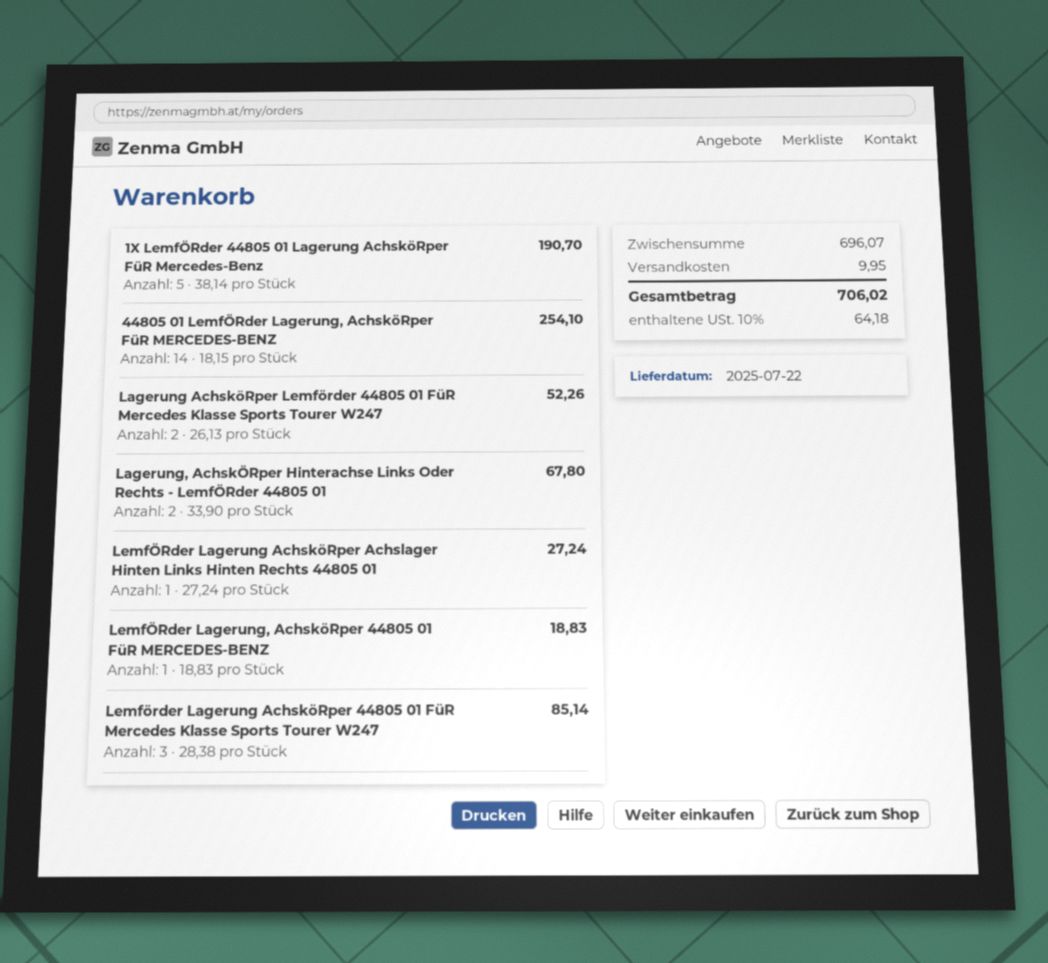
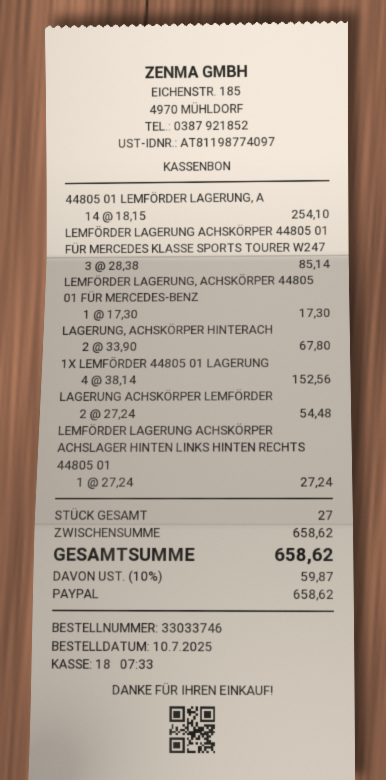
1X LemfÖRder 44805 01 Lagerung AchsköRper FüR Mercedes-Benz: 5 x 38.14 = 190.70 -> 4 x 38.14 = 152.56
Lagerung AchsköRper Lemförder 44805 01 FüR Mercedes Klasse Sports Tourer W247: 2 x 26.13 = 52.26 -> 2 x 27.24 = 54.48
LemfÖRder Lagerung, AchsköRper 44805 01 FüR MERCEDES-BENZ: 1 x 18.83 = 18.83 -> 1 x 17.30 = 17.30
subtotal: 696.07 -> 658.62
shipping: 9.95 -> none
tax: 10% = 64.18 -> 10% = 59.87
total: 706.02 -> 658.62

